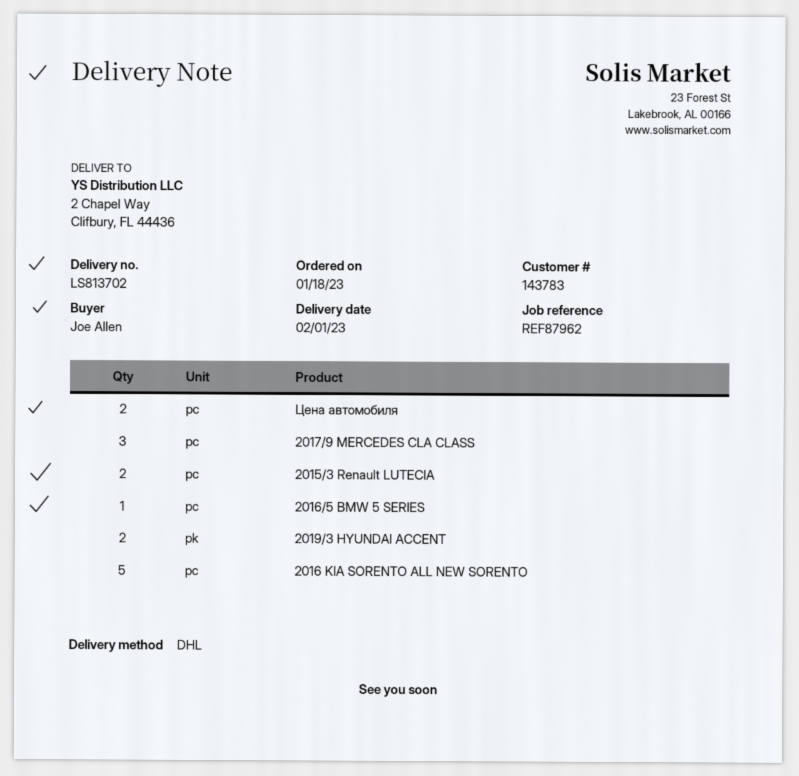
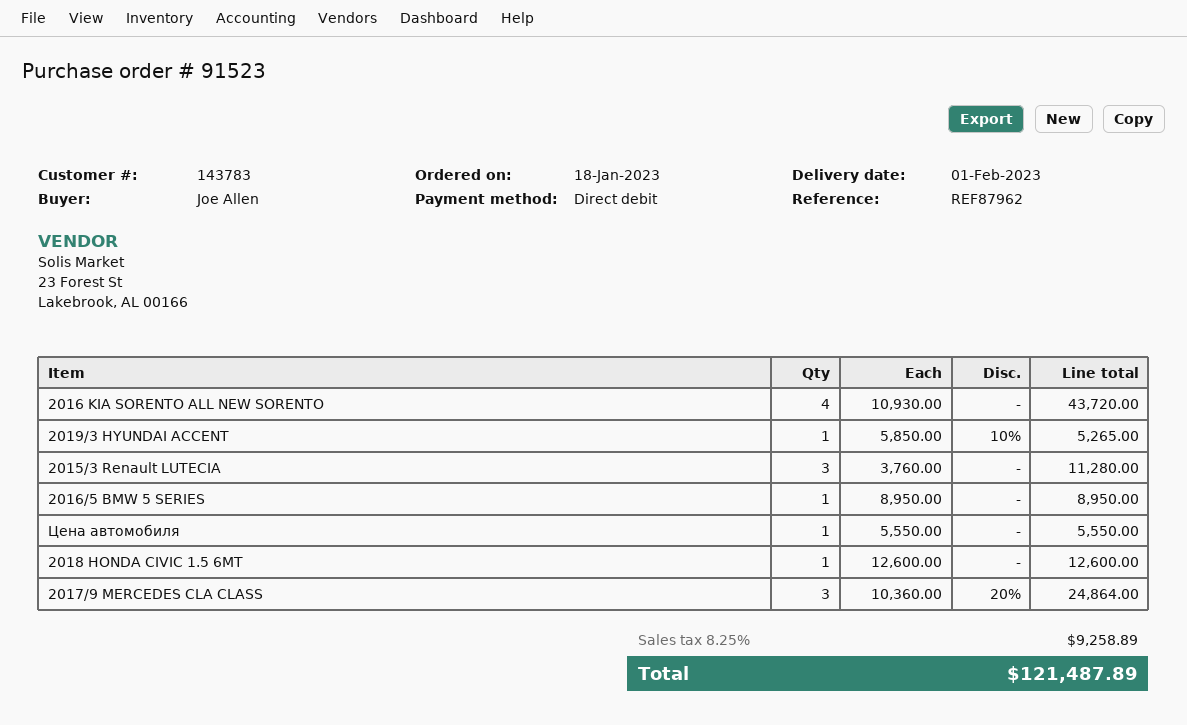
Цена автомобиля: 2 -> 1
2015/3 Renault LUTECIA: 2 -> 3
2019/3 HYUNDAI ACCENT: 2 -> 1
2016 KIA SORENTO ALL NEW SORENTO: 5 -> 4
2018 HONDA CIVIC 1.5 6MT: none -> 1

